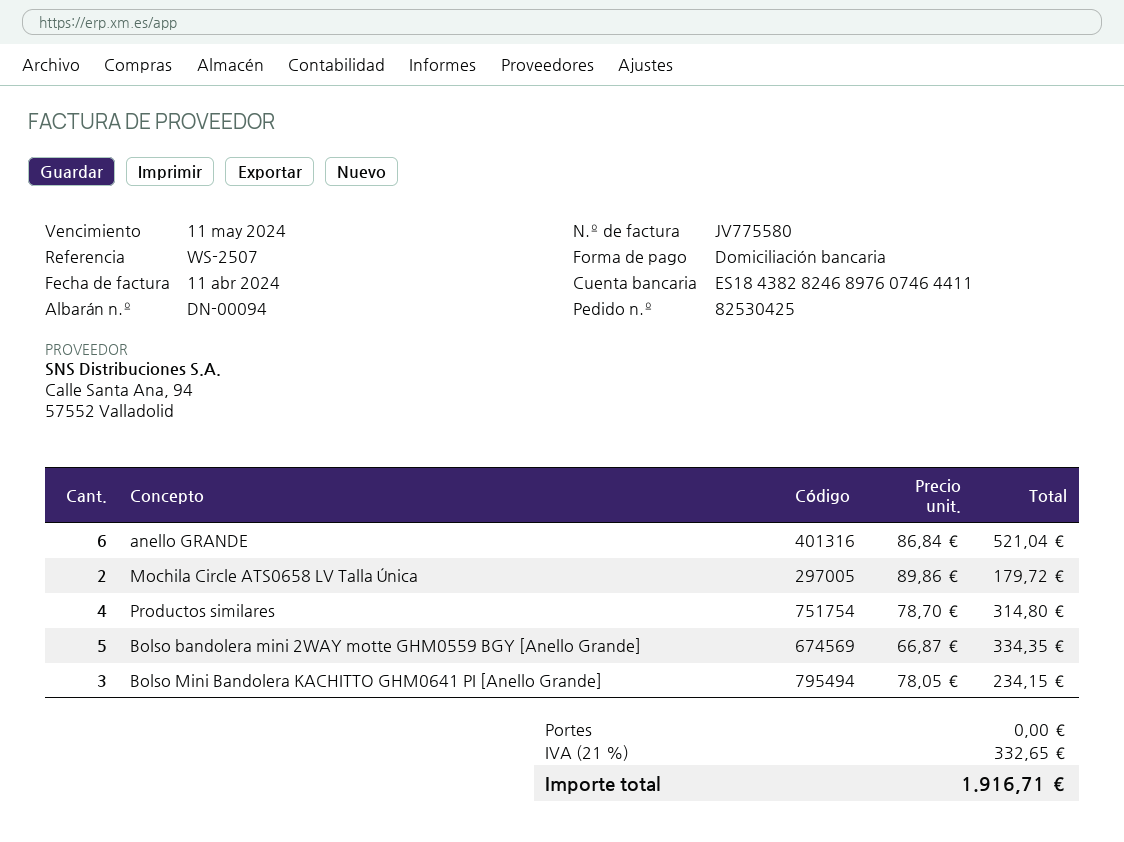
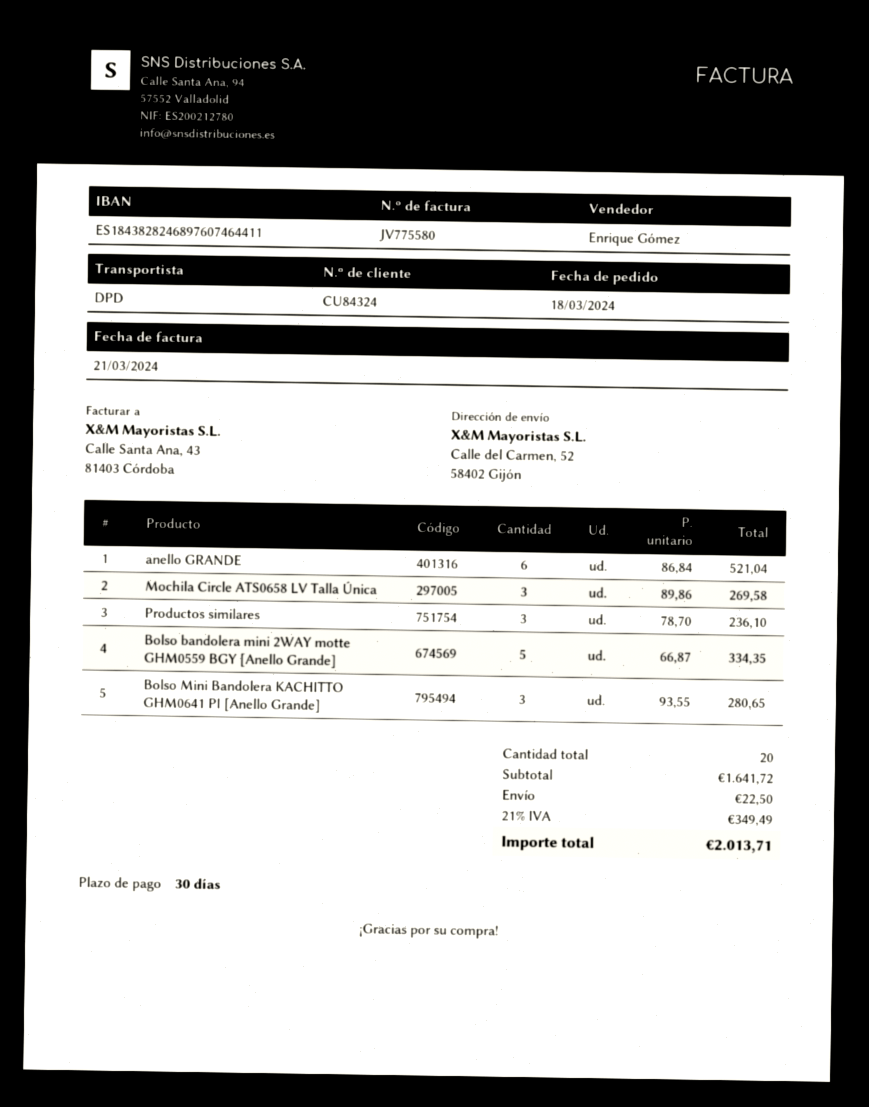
invoice date: 2024-04-11 -> 2024-03-21
Mochila Circle ATS0658 LV Talla Única: 2 x 89.86 = 179.72 -> 3 x 89.86 = 269.58
Productos similares: 4 x 78.70 = 314.80 -> 3 x 78.70 = 236.10
Bolso Mini Bandolera KACHITTO GHM0641 PI [Anello Grande]: 3 x 78.05 = 234.15 -> 3 x 93.55 = 280.65
shipping: 0.00 -> 22.50
tax: 21% = 332.65 -> 21% = 349.49
total: 1916.71 -> 2013.71

